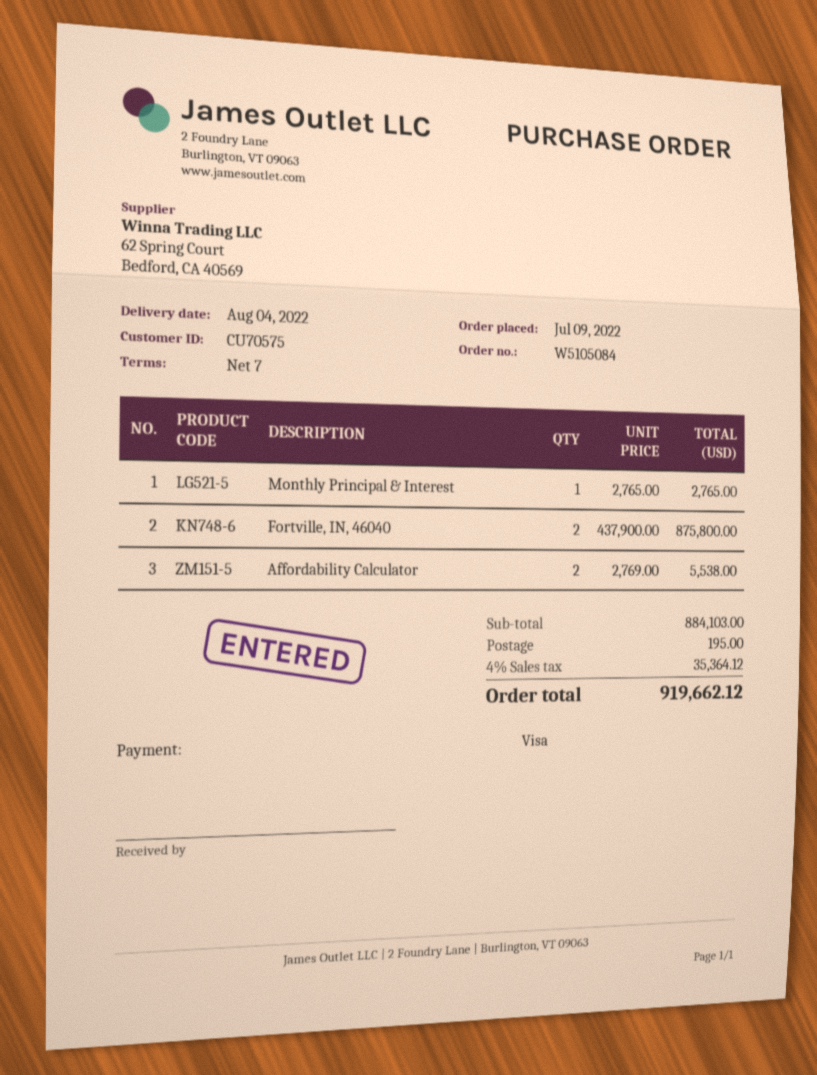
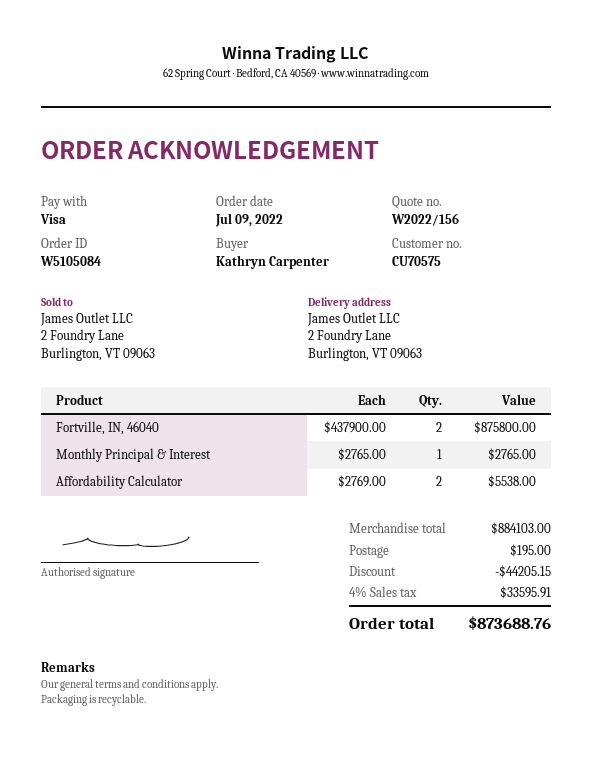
discount: none -> 44205.15
tax: 4% = 35364.12 -> 4% = 33595.91
total: 919662.12 -> 873688.76

